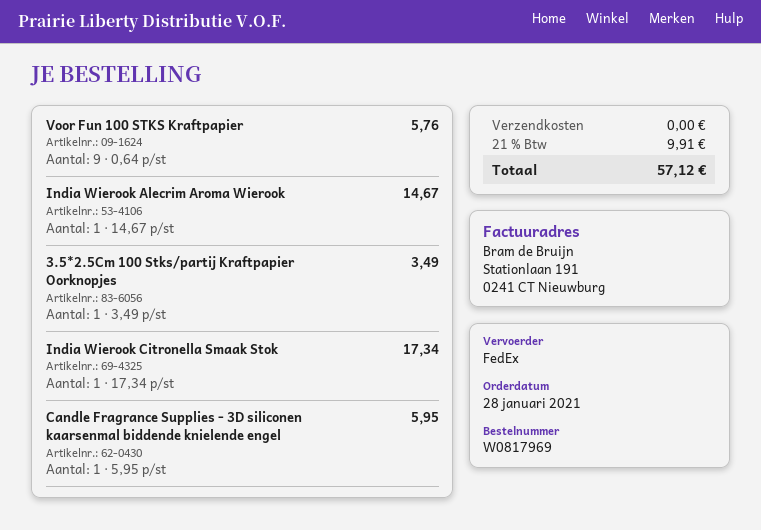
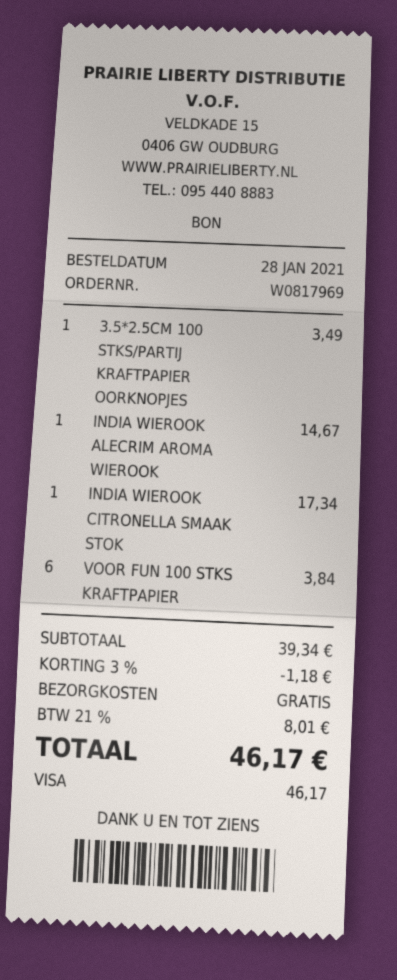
Voor Fun 100 STKS Kraftpapier: 9 for 5.76 -> 6 for 3.84
Candle Fragrance Supplies - 3D siliconen kaarsenmal biddende knielende engel: 1 for 5.95 -> none
discount: none -> 3% = 1.18
tax: 21% = 9.91 -> 21% = 8.01
total: 57.12 -> 46.17

